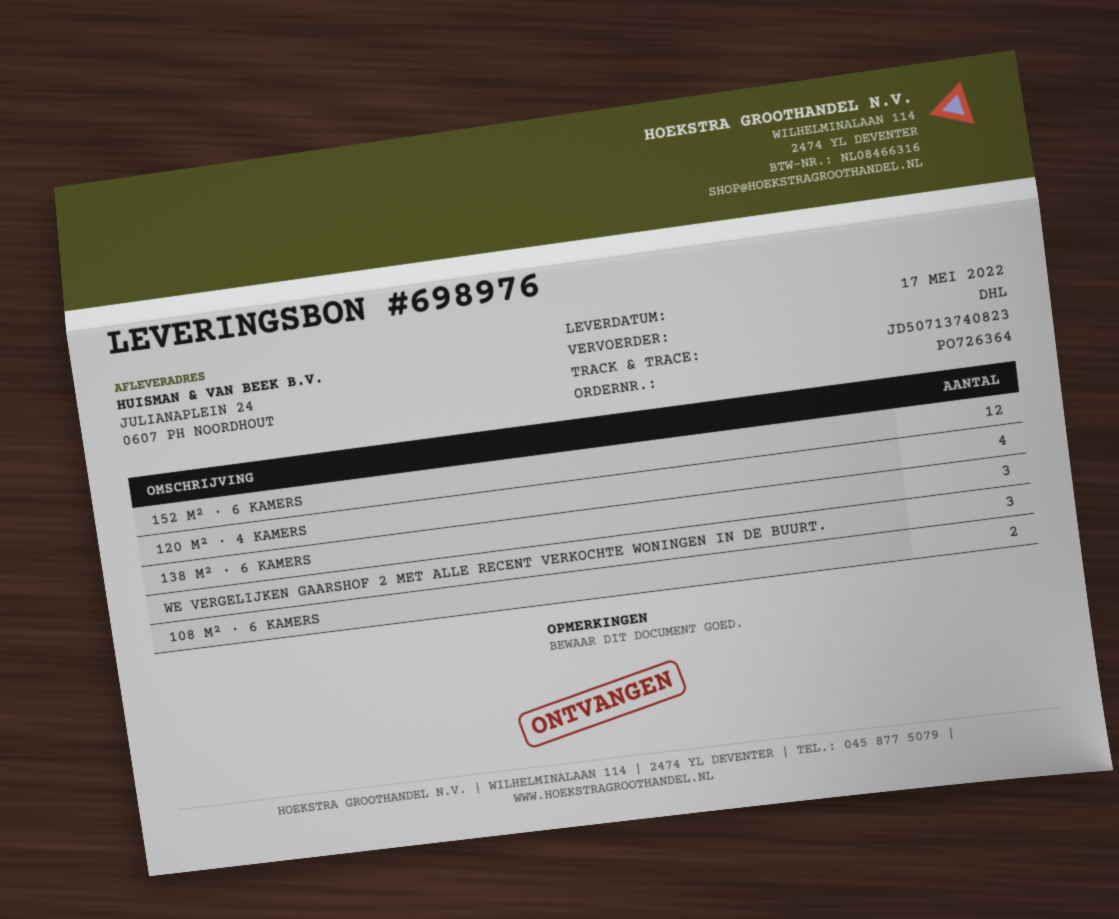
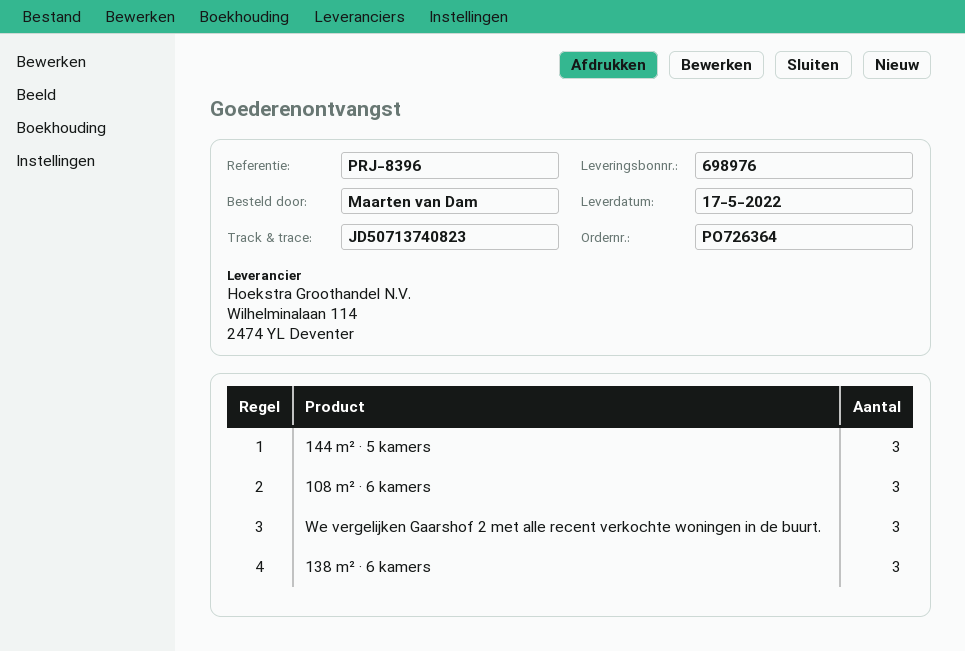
152 M² · 6 KAMERS: 12 -> none
120 M² · 4 KAMERS: 4 -> none
108 M² · 6 KAMERS: 2 -> 3
144 m² · 5 kamers: none -> 3

